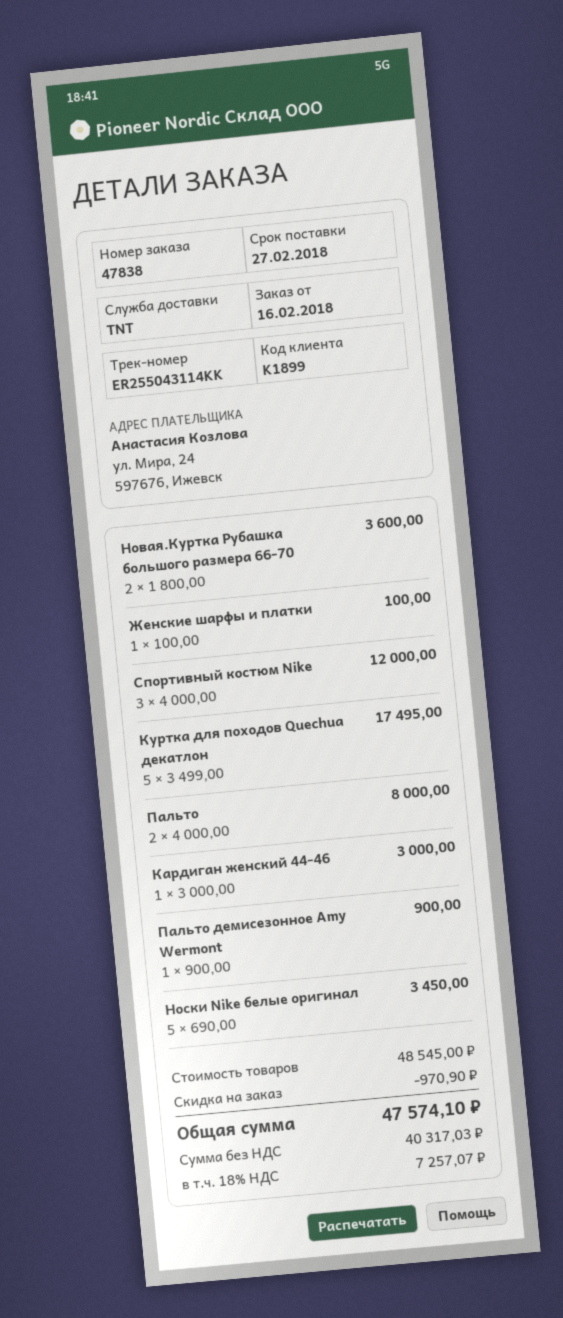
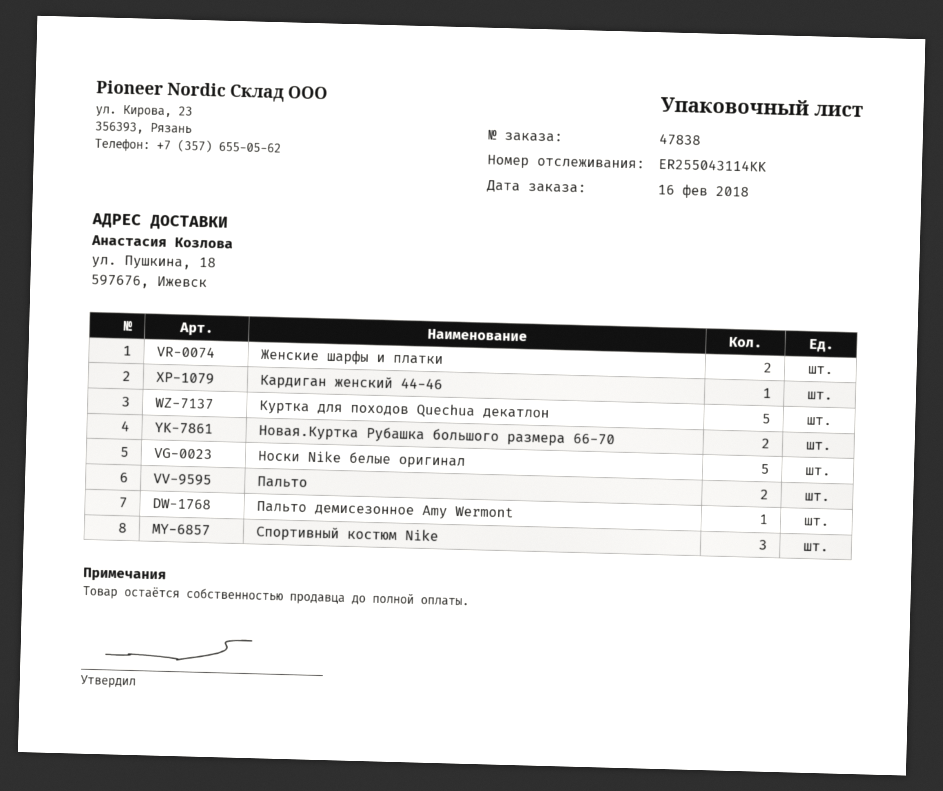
Женские шарфы и платки: 1 -> 2

